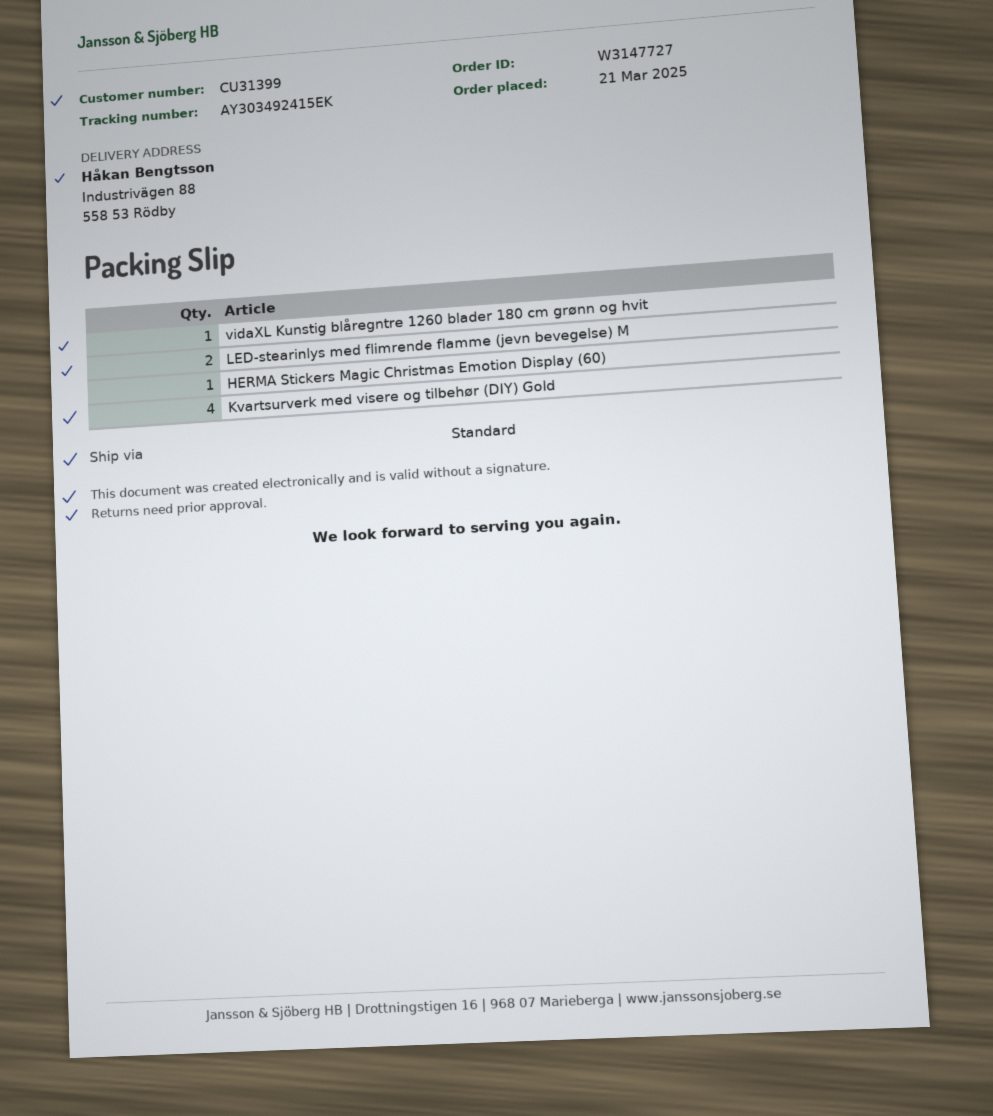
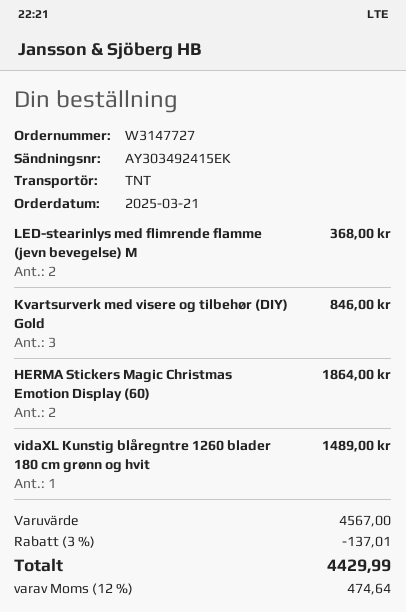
shipping method: standard -> TNT
HERMA Stickers Magic Christmas Emotion Display (60): 1 -> 2
Kvartsurverk med visere og tilbehør (DIY) Gold: 4 -> 3

